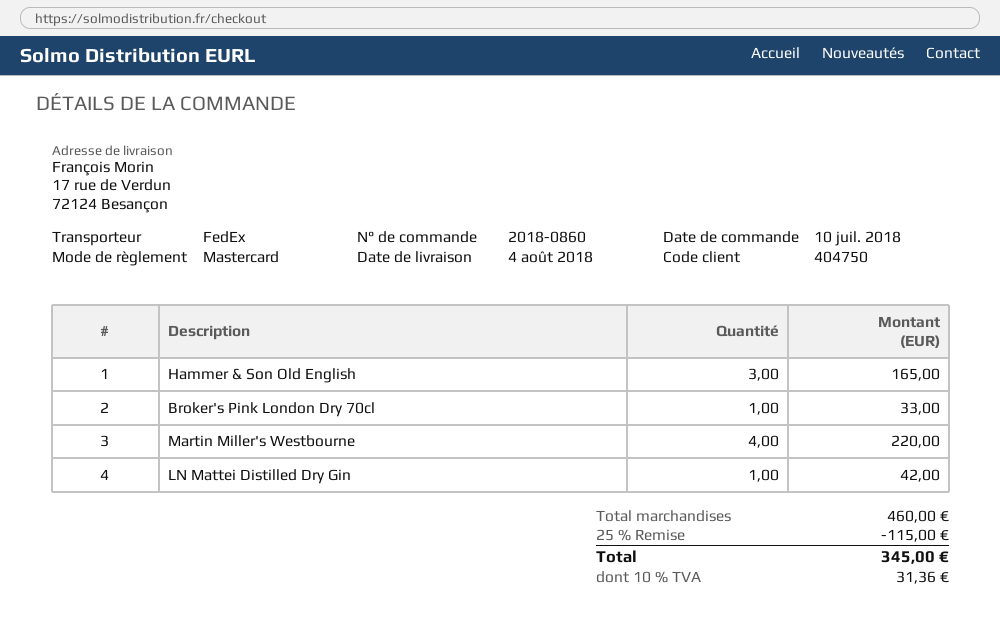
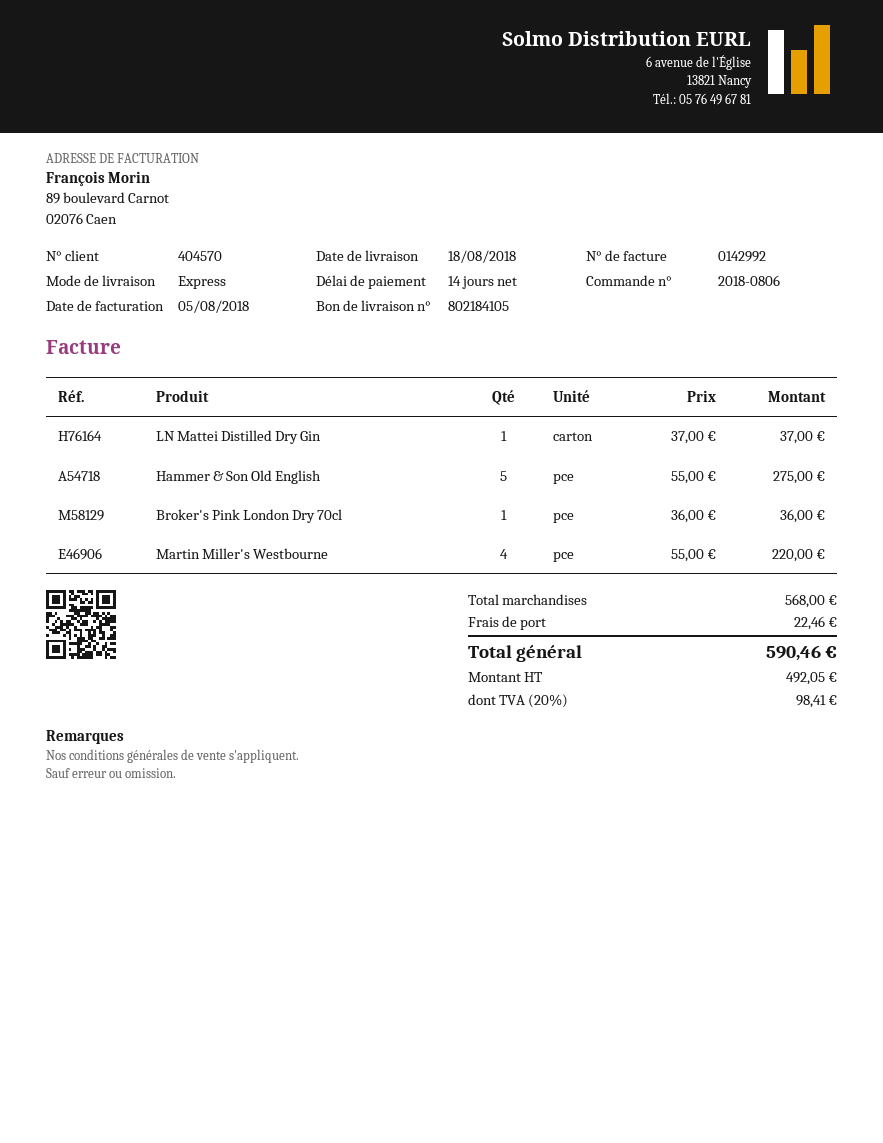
order number: 2018-0860 -> 2018-0806
delivery date: 2018-08-04 -> 2018-08-18
customer number: 404750 -> 404570
shipping method: FedEx -> express
Hammer & Son Old English: 3 for 165.00 -> 5 for 275.00
Broker's Pink London Dry 70cl: 1 for 33.00 -> 1 for 36.00
LN Mattei Distilled Dry Gin: 1 for 42.00 -> 1 for 37.00
subtotal: 460.00 -> 568.00
discount: 25% = 115.00 -> none
shipping: none -> 22.46
tax: 10% = 31.36 -> 20% = 98.41
total: 345.00 -> 590.46

